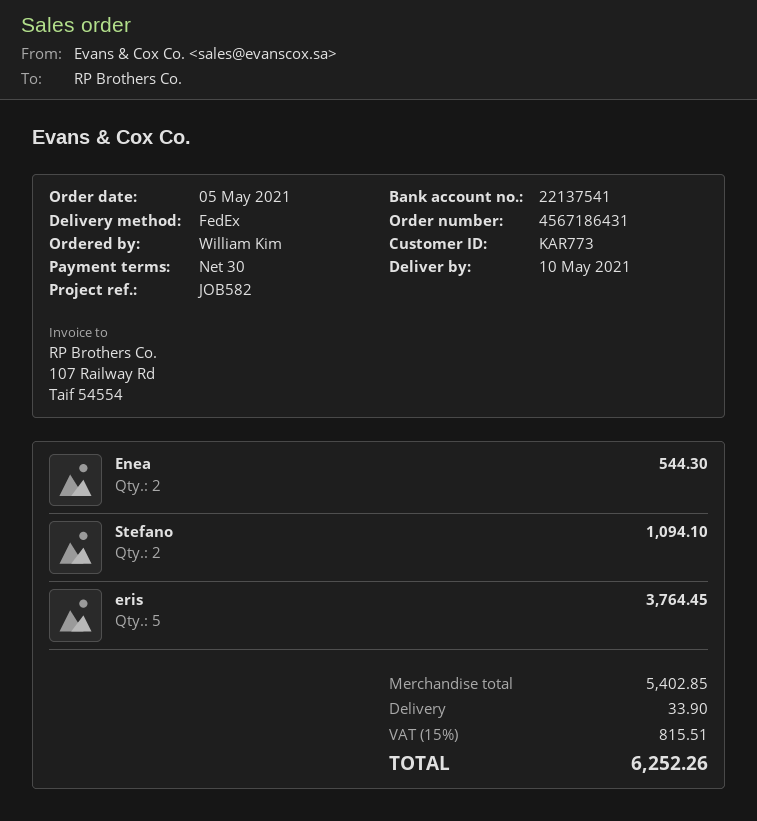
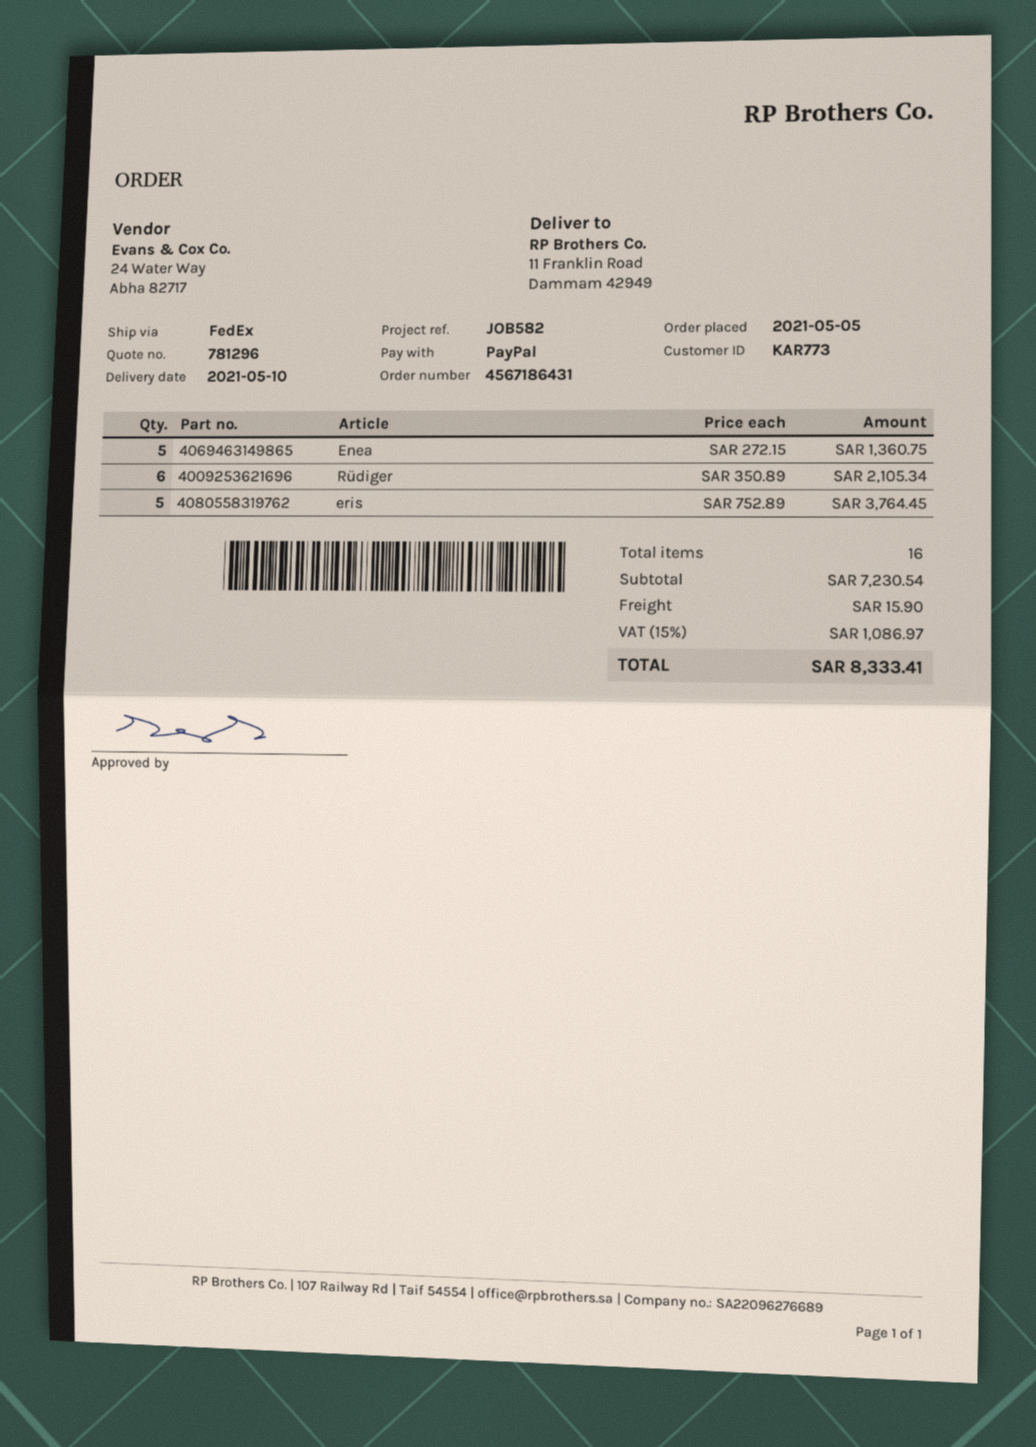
Enea: 2 for 544.30 -> 5 for 1360.75
Stefano: 2 for 1094.10 -> none
Rüdiger: none -> 6 for 2105.34
subtotal: 5402.85 -> 7230.54
shipping: 33.90 -> 15.90
tax: 15% = 815.51 -> 15% = 1086.97
total: 6252.26 -> 8333.41

